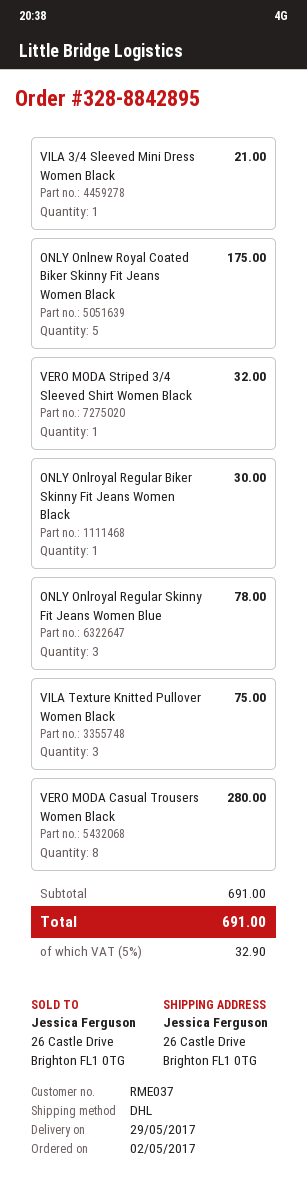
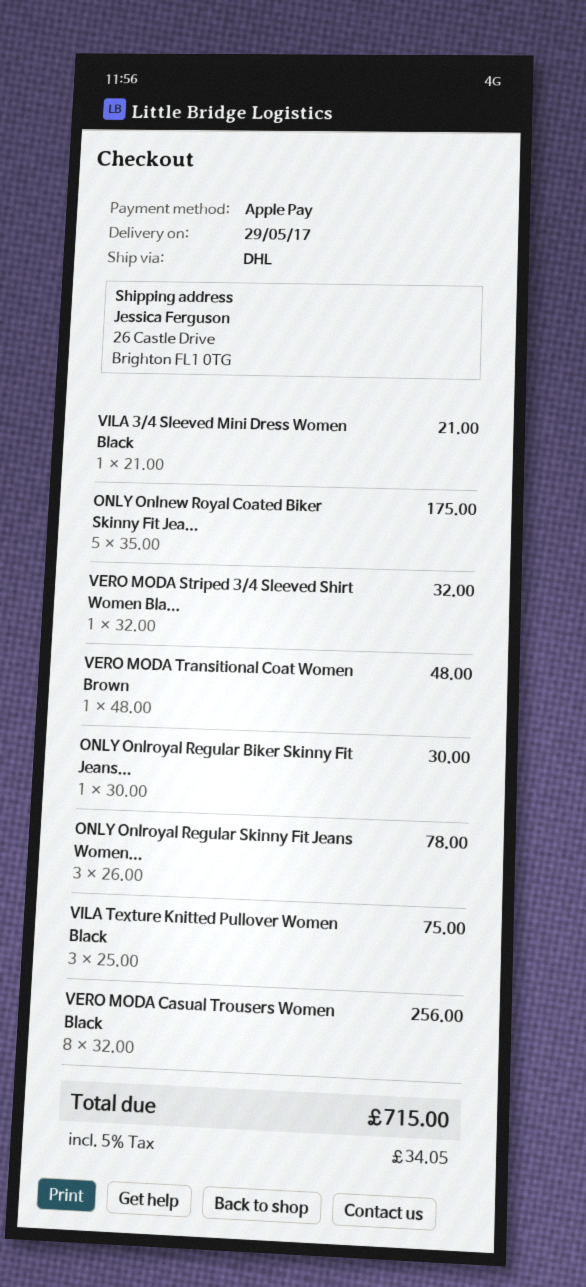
VERO MODA Casual Trousers Women Black: 8 for 280.00 -> 8 for 256.00
VERO MODA Transitional Coat Women Brown: none -> 1 for 48.00
tax: 5% = 32.90 -> 5% = 34.05
total: 691.00 -> 715.00

